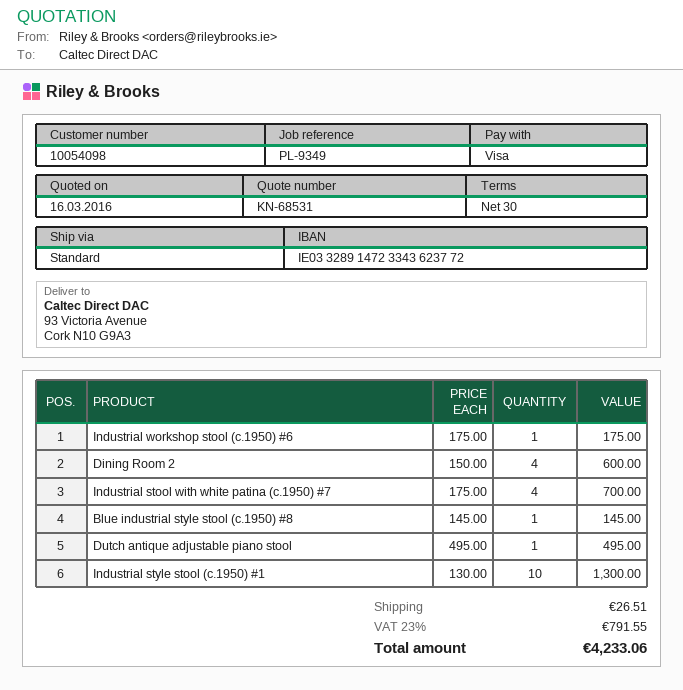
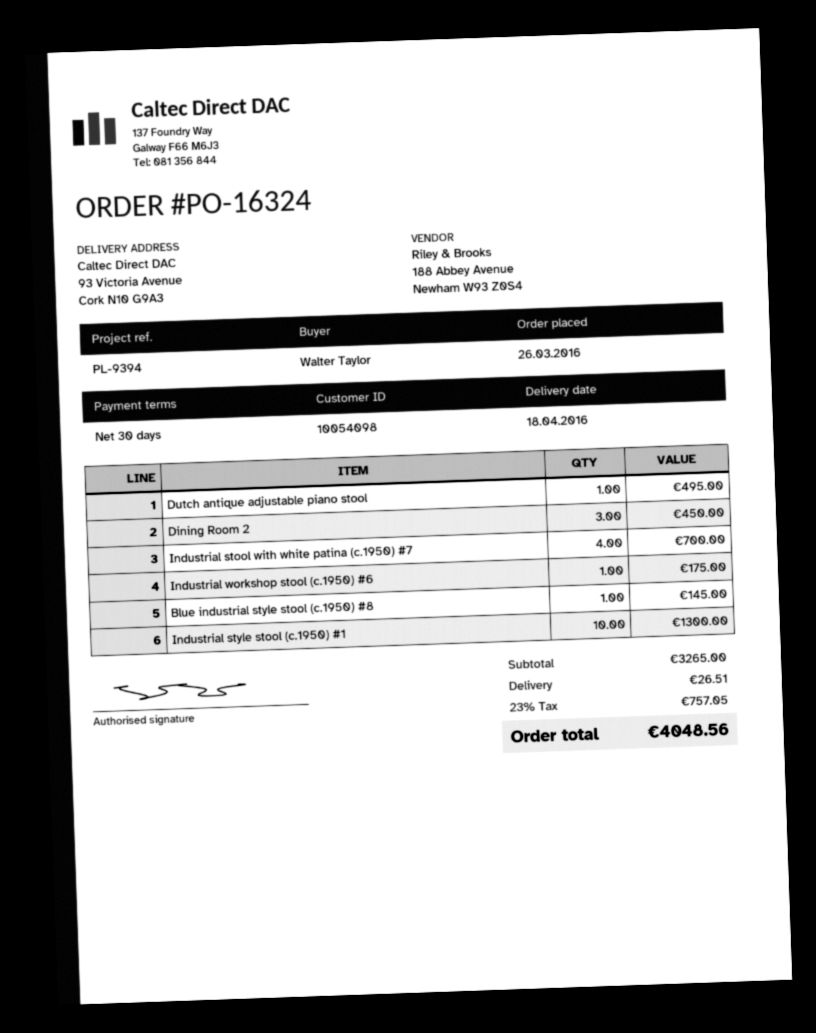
reference: PL-9349 -> PL-9394
Dining Room 2: 4 for 600.00 -> 3 for 450.00
tax: 23% = 791.55 -> 23% = 757.05
total: 4233.06 -> 4048.56

